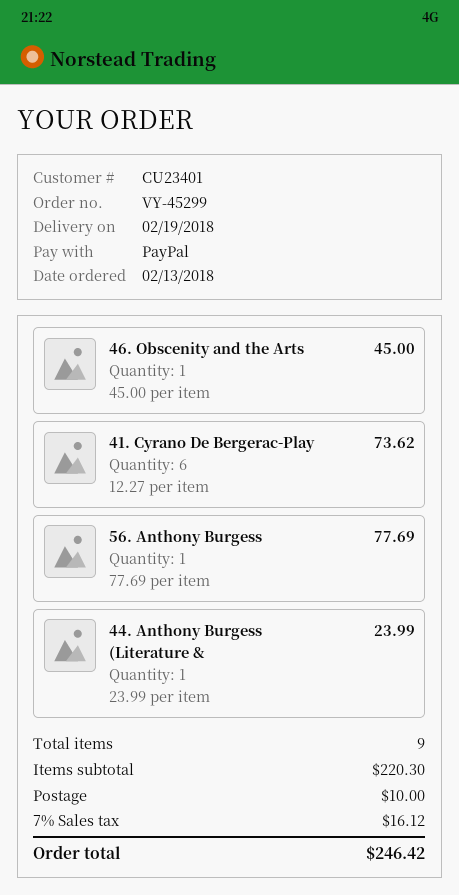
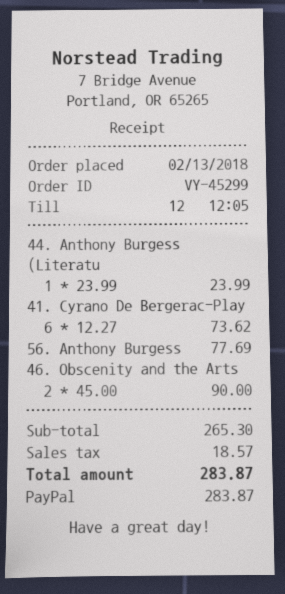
46. Obscenity and the Arts: 1 x 45.00 = 45.00 -> 2 x 45.00 = 90.00
subtotal: 220.30 -> 265.30
shipping: 10.00 -> none
tax: 16.12 -> 18.57
total: 246.42 -> 283.87

